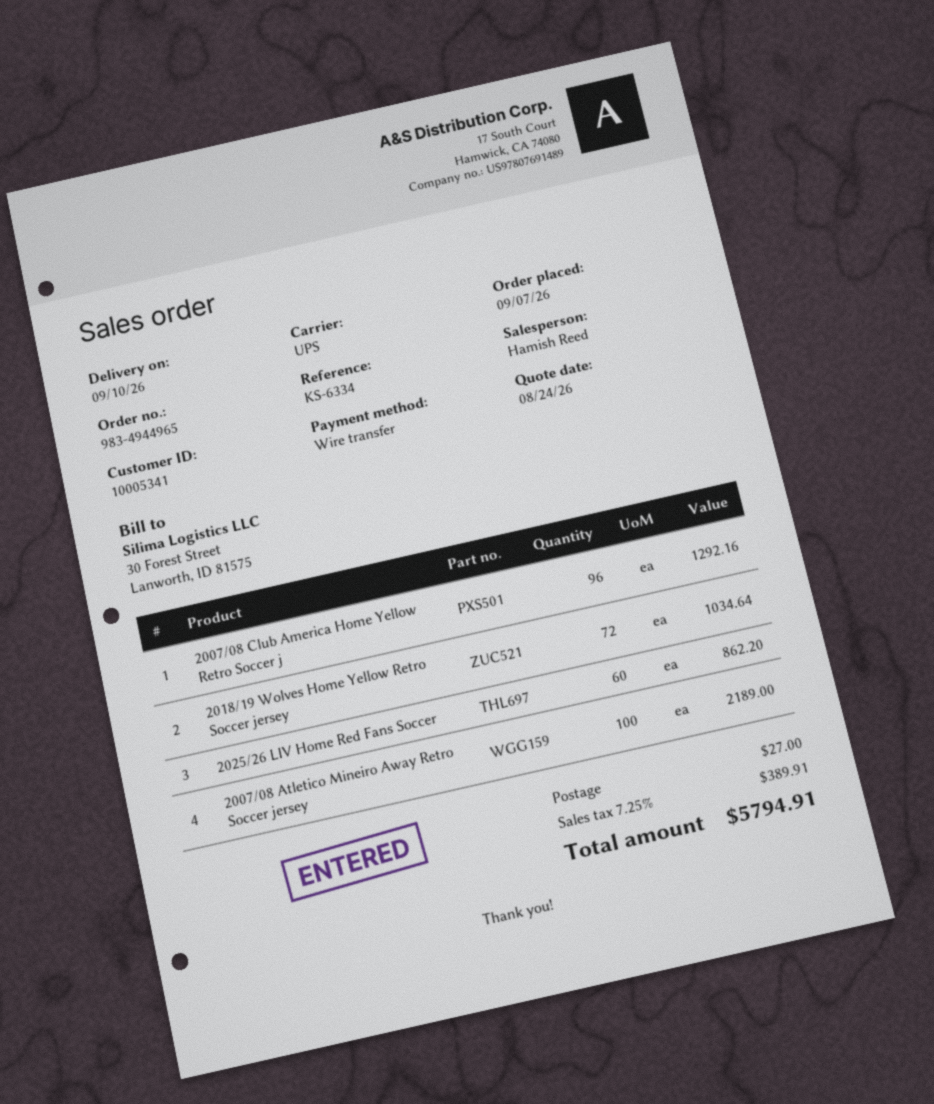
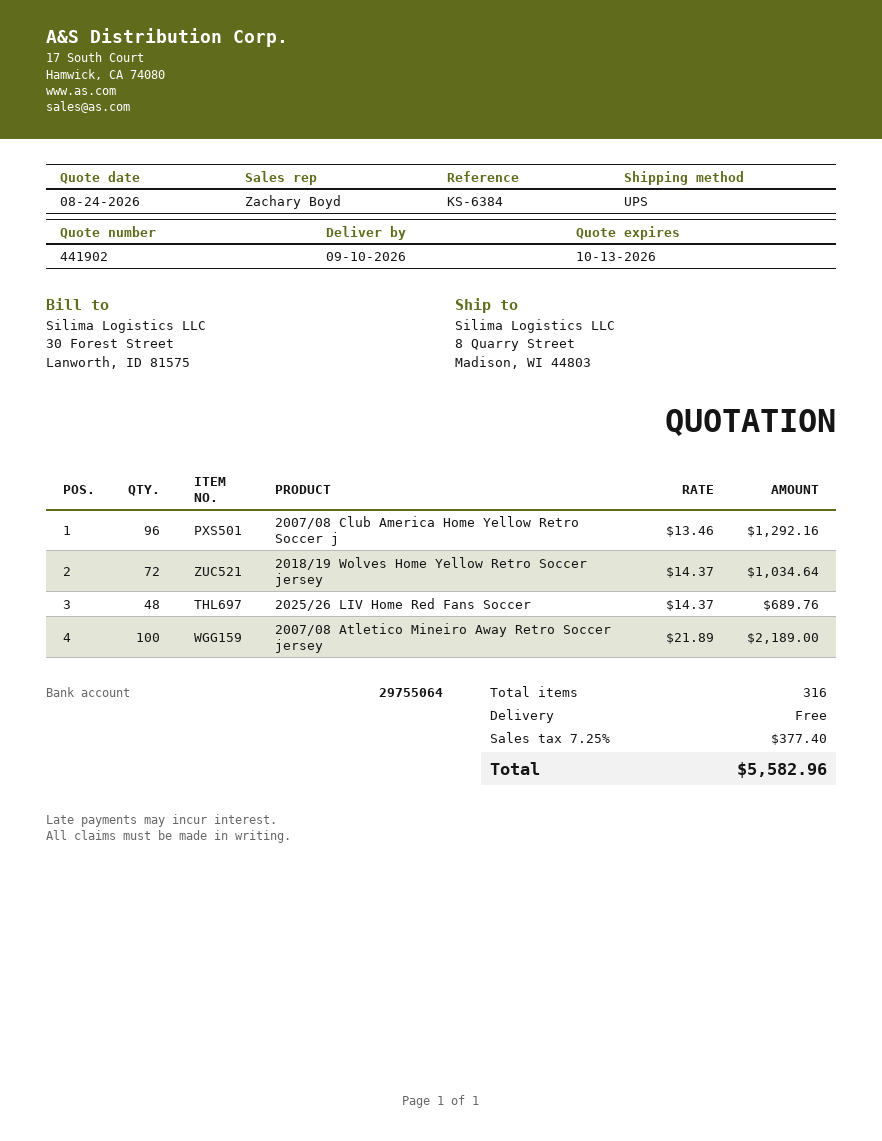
reference: KS-6334 -> KS-6384
sales rep: Hamish Reed -> Zachary Boyd
2025/26 LIV Home Red Fans Soccer: 60 for 862.20 -> 48 for 689.76
shipping: 27.00 -> 0.00
tax: 7.25% = 389.91 -> 7.25% = 377.40
total: 5794.91 -> 5582.96

